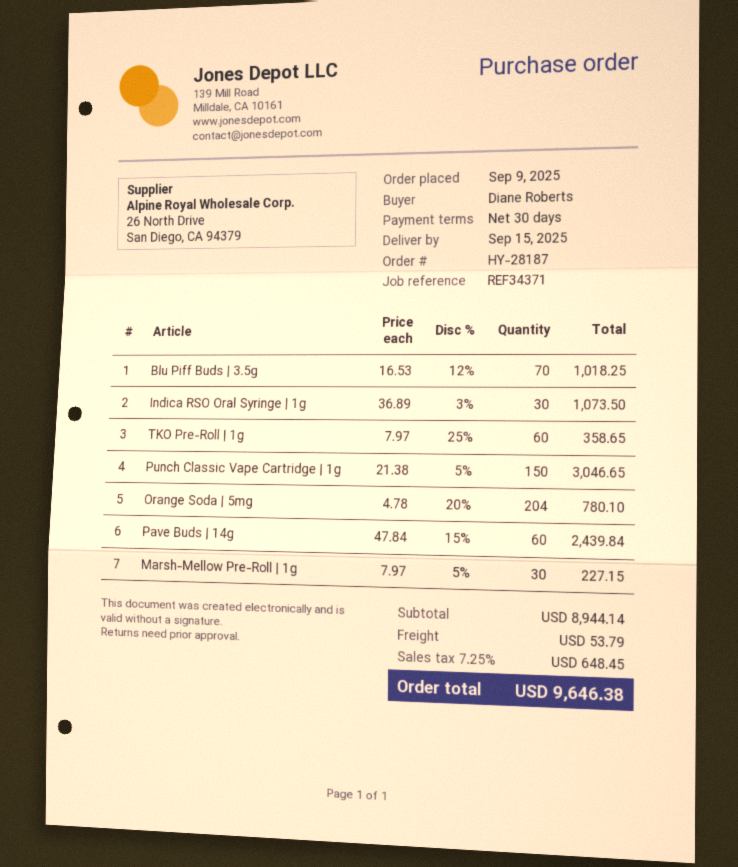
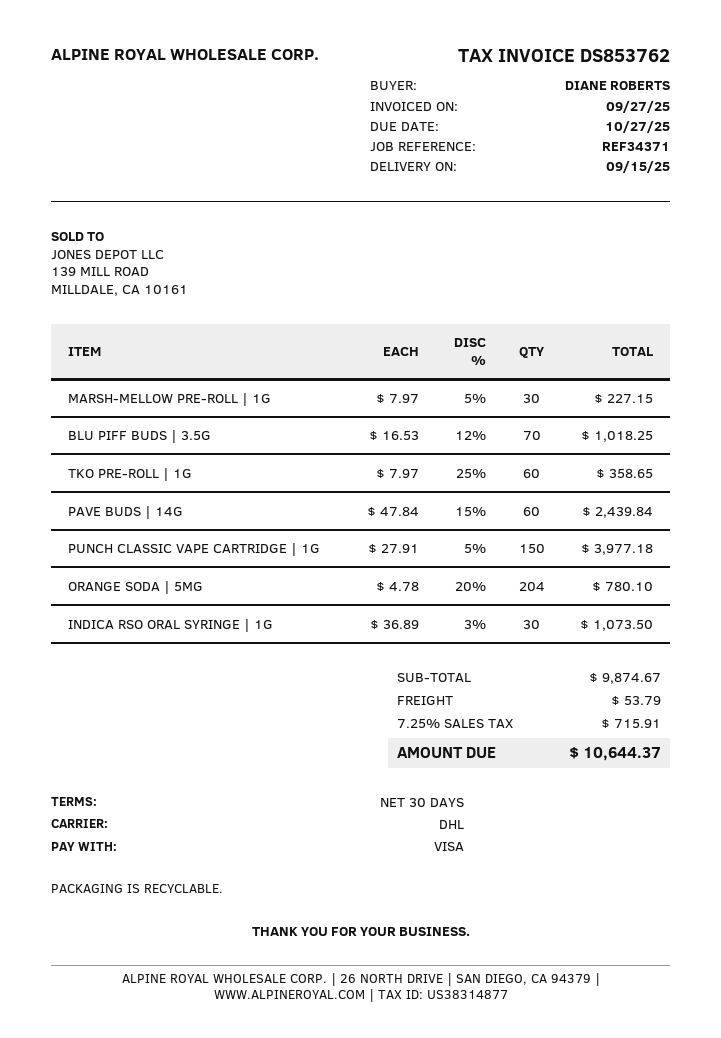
Punch Classic Vape Cartridge | 1g: 150 x 21.38 - 5% = 3046.65 -> 150 x 27.91 - 5% = 3977.18
subtotal: 8944.14 -> 9874.67
tax: 7.25% = 648.45 -> 7.25% = 715.91
total: 9646.38 -> 10644.37

